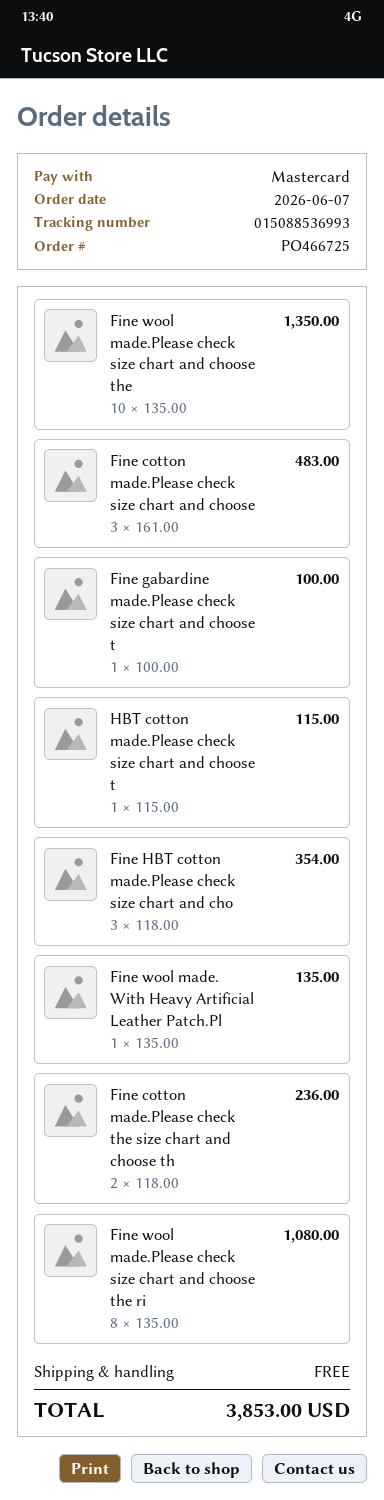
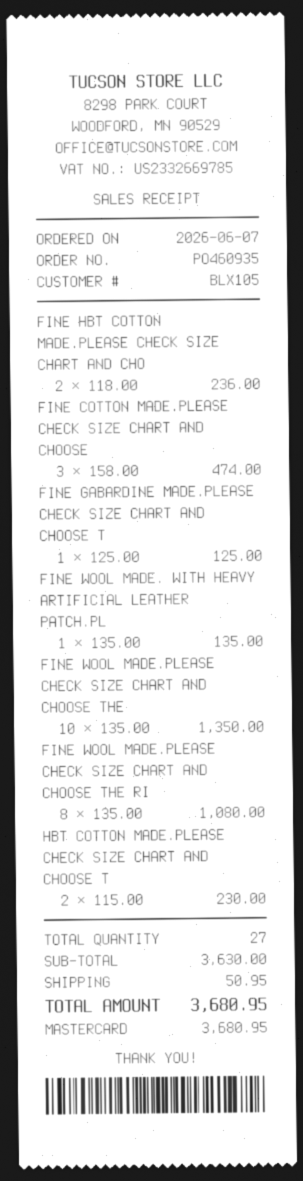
order number: PO466725 -> PO460935
Fine cotton made.Please check size chart and choose: 3 x 161.00 = 483.00 -> 3 x 158.00 = 474.00
Fine gabardine made.Please check size chart and choose t: 1 x 100.00 = 100.00 -> 1 x 125.00 = 125.00
HBT cotton made.Please check size chart and choose t: 1 x 115.00 = 115.00 -> 2 x 115.00 = 230.00
Fine HBT cotton made.Please check size chart and cho: 3 x 118.00 = 354.00 -> 2 x 118.00 = 236.00
Fine cotton made.Please check the size chart and choose th: 2 x 118.00 = 236.00 -> none
shipping: 0.00 -> 50.95
total: 3853.00 -> 3680.95

